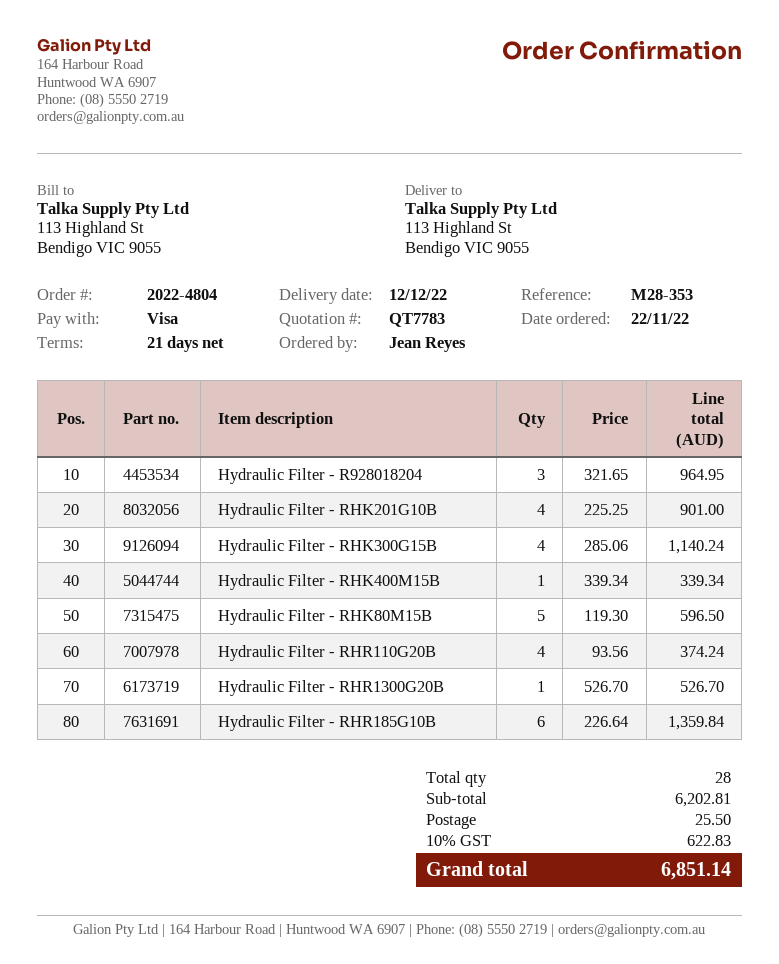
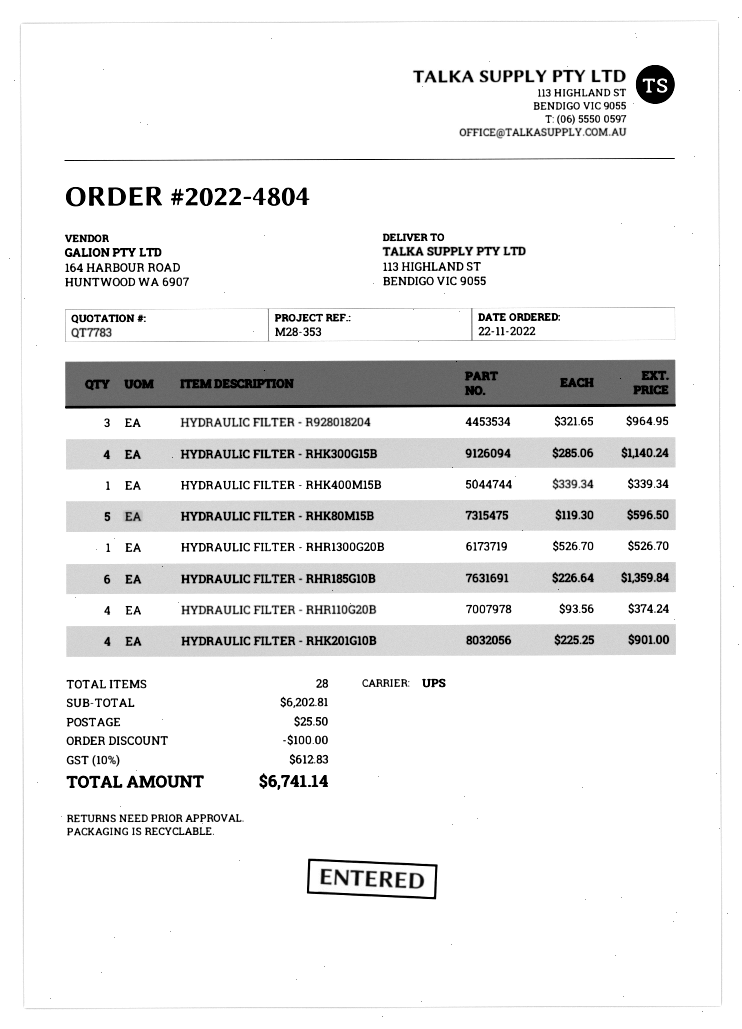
discount: none -> 100.00
tax: 10% = 622.83 -> 10% = 612.83
total: 6851.14 -> 6741.14

